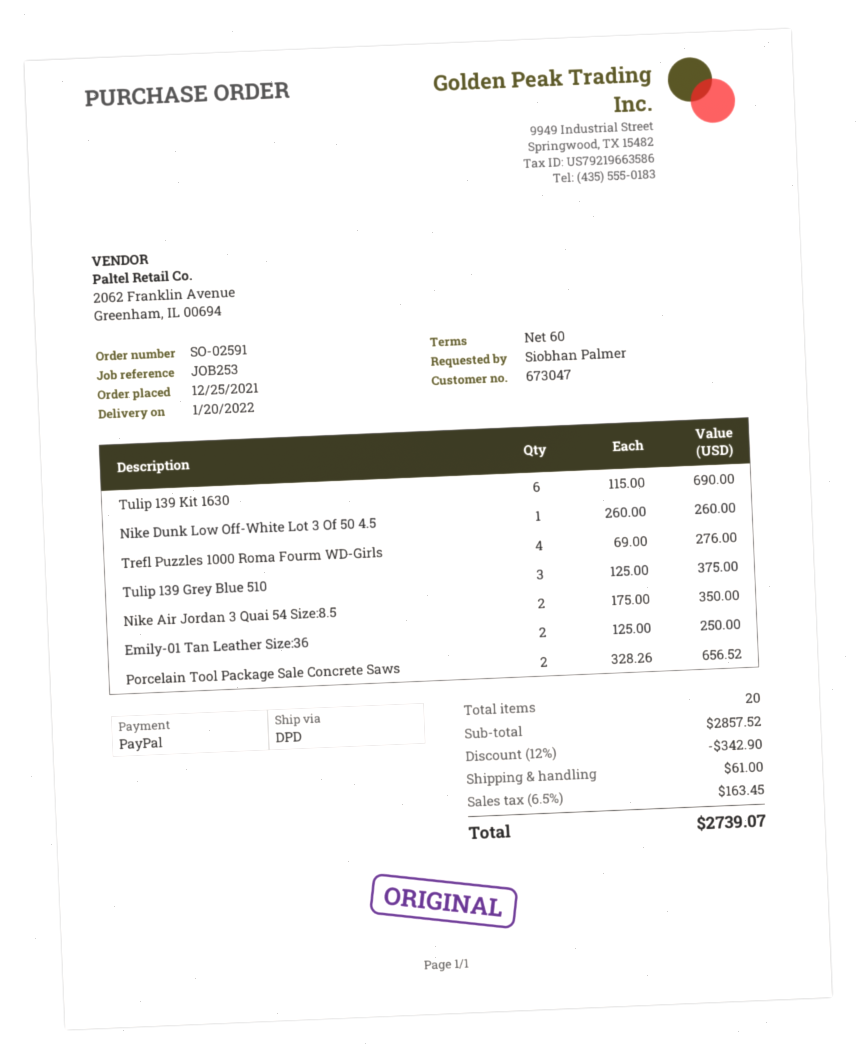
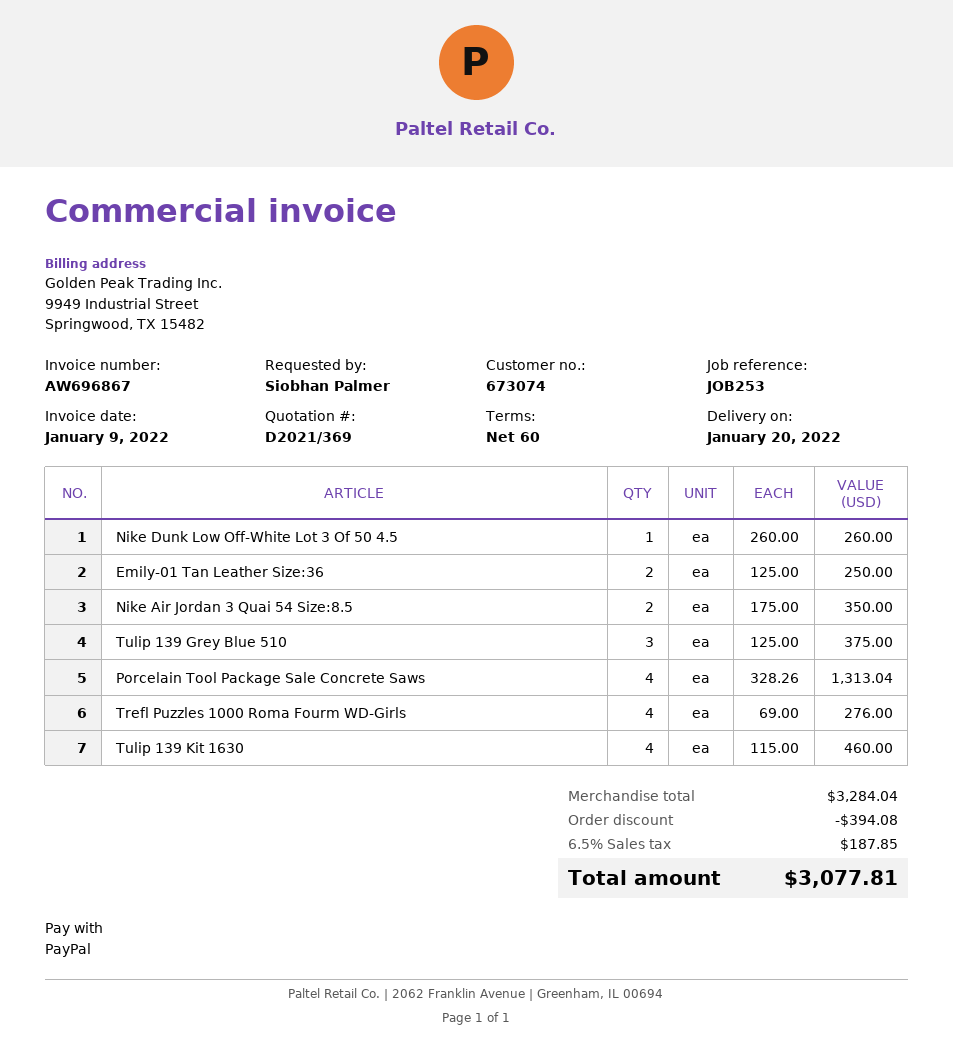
customer number: 673047 -> 673074
Tulip 139 Kit 1630: 6 x 115.00 = 690.00 -> 4 x 115.00 = 460.00
Porcelain Tool Package Sale Concrete Saws: 2 x 328.26 = 656.52 -> 4 x 328.26 = 1313.04
subtotal: 2857.52 -> 3284.04
discount: 342.90 -> 394.08
shipping: 61.00 -> none
tax: 6.5% = 163.45 -> 6.5% = 187.85
total: 2739.07 -> 3077.81

